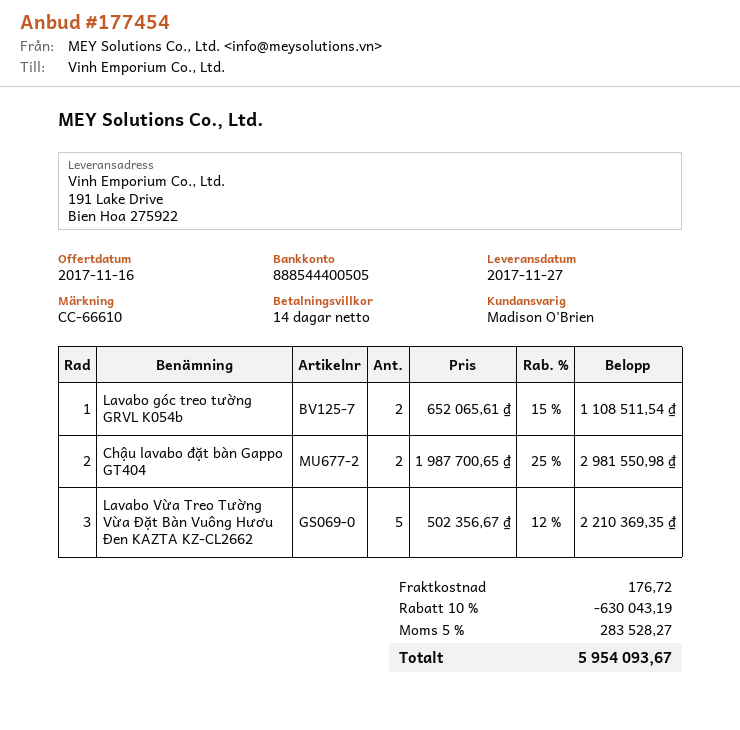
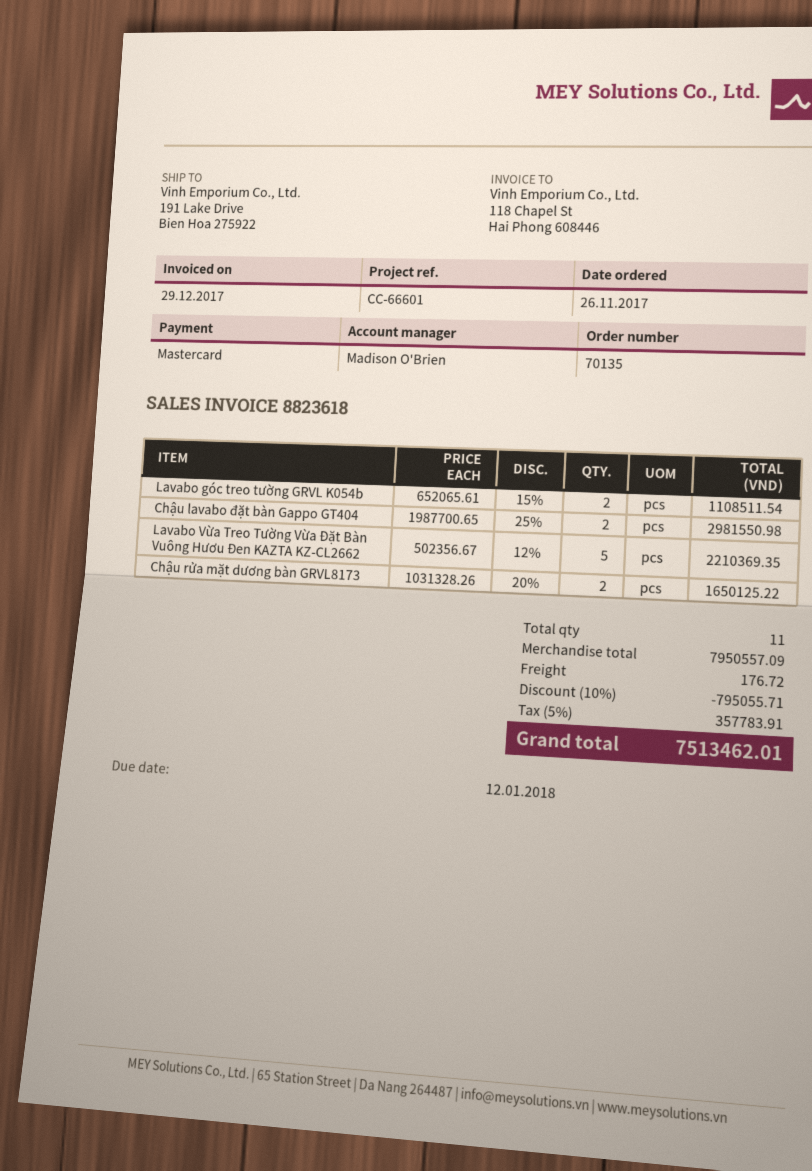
reference: CC-66610 -> CC-66601
Chậu rửa mặt dương bàn GRVL8173: none -> 2 x 1031328.26 - 20% = 1650125.22
discount: 10% = 630043.19 -> 10% = 795055.71
tax: 5% = 283528.27 -> 5% = 357783.91
total: 5954093.67 -> 7513462.01

